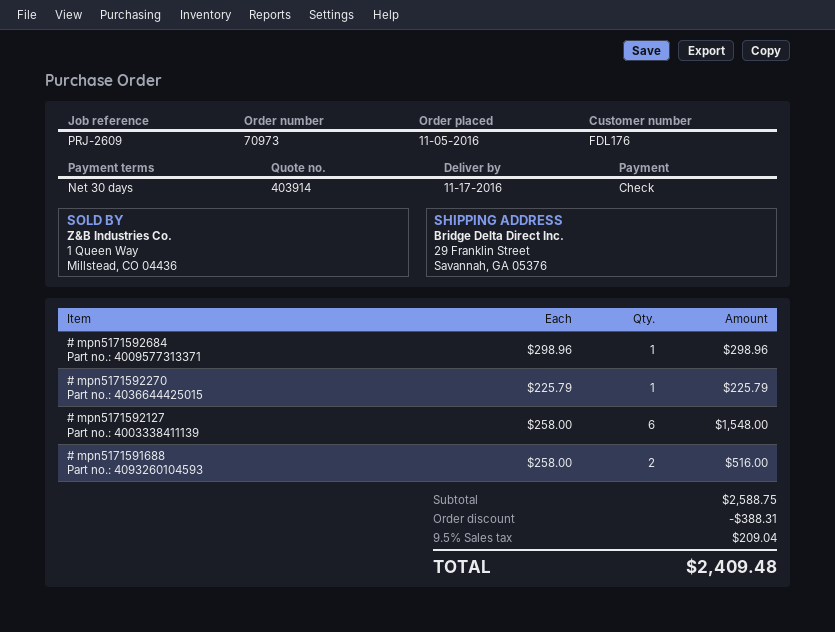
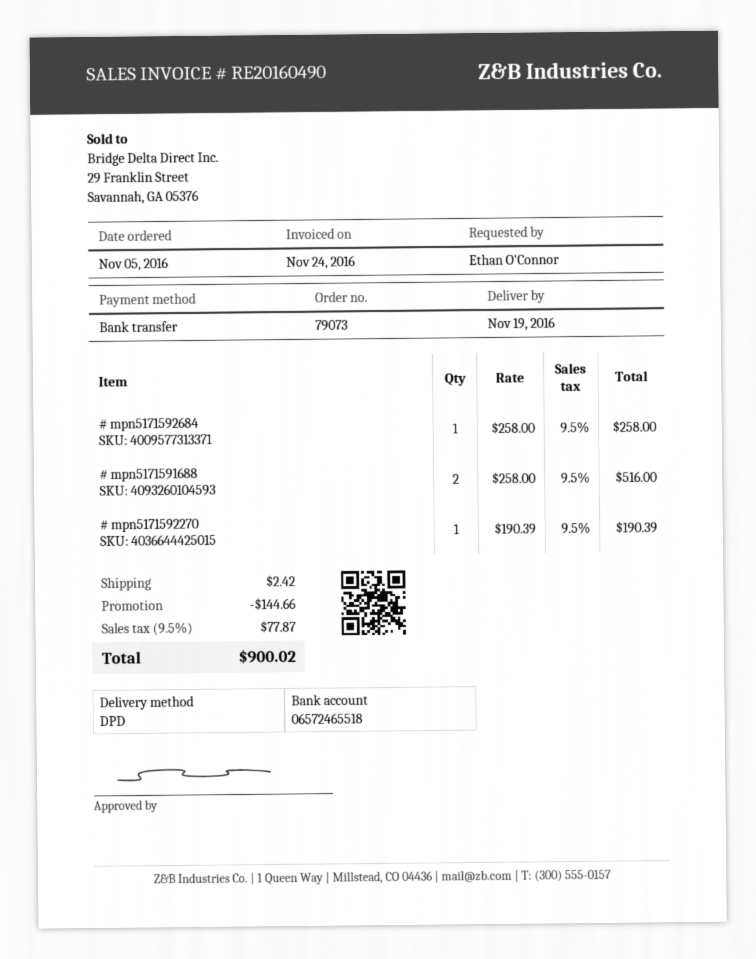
order number: 70973 -> 79073
delivery date: 2016-11-17 -> 2016-11-19
payment method: cheque -> bank transfer
# mpn5171592684: 1 x 298.96 = 298.96 -> 1 x 258.00 = 258.00
# mpn5171592270: 1 x 225.79 = 225.79 -> 1 x 190.39 = 190.39
# mpn5171592127: 6 x 258.00 = 1548.00 -> none
discount: 388.31 -> 144.66
shipping: none -> 2.42
tax: 9.5% = 209.04 -> 9.5% = 77.87
total: 2409.48 -> 900.02

